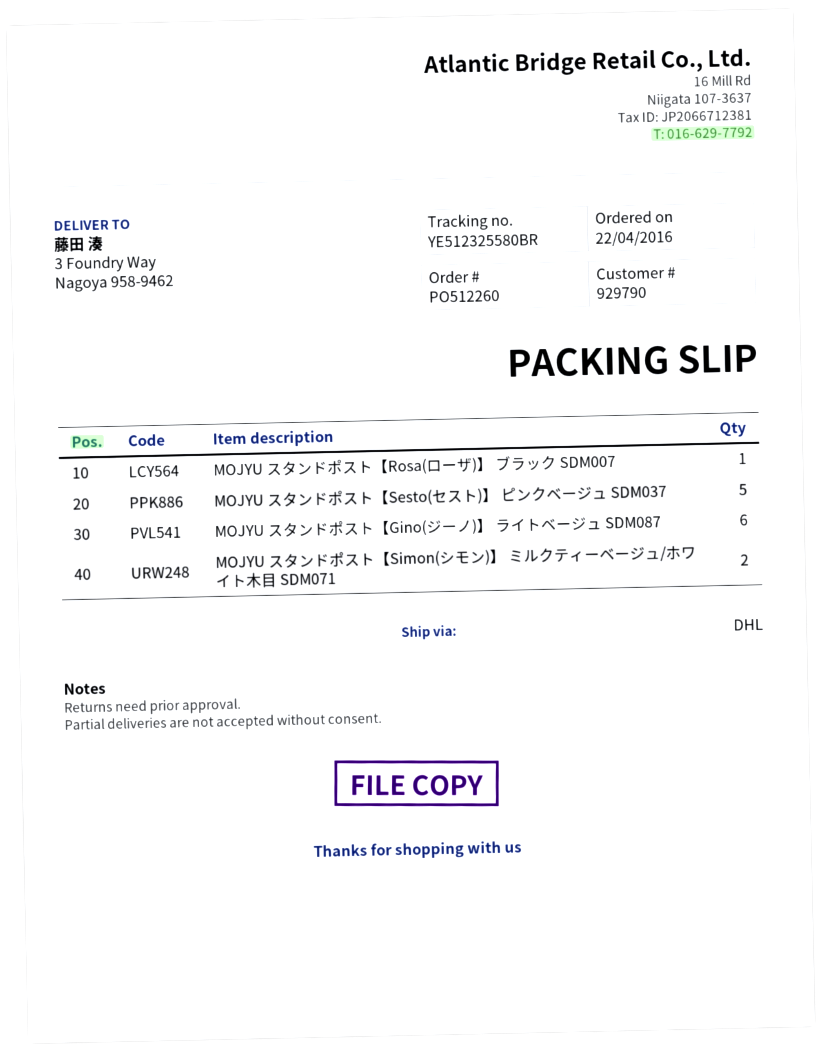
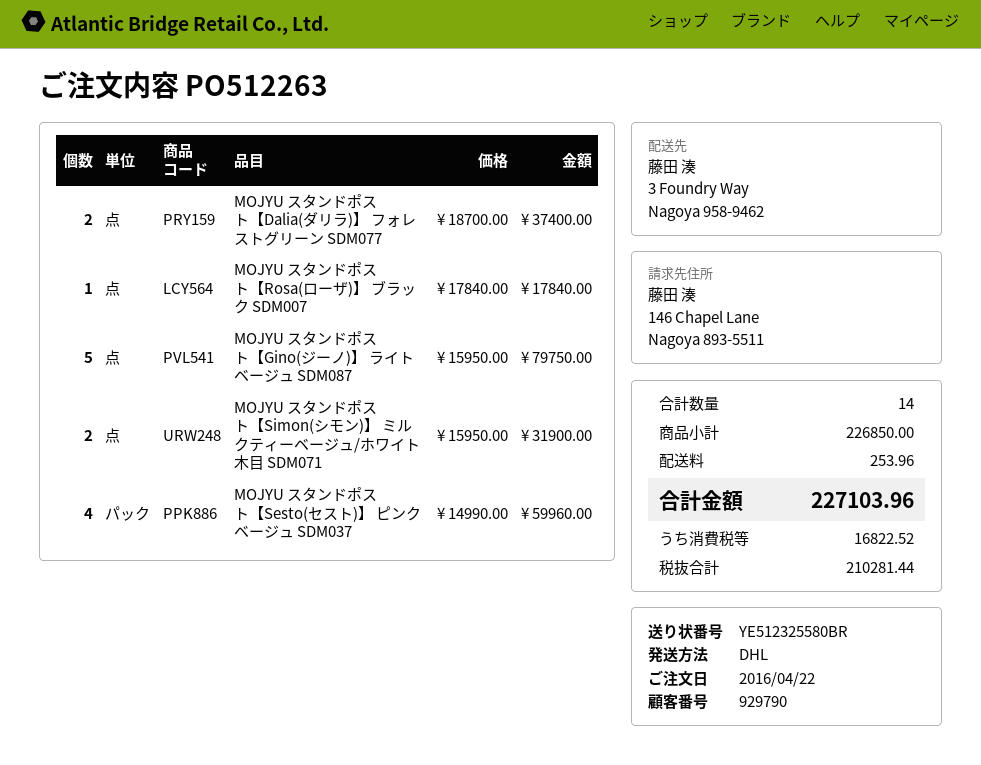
order number: PO512260 -> PO512263
MOJYU スタンドポスト【Sesto(セスト)】 ピンクベージュ SDM037: 5 -> 4
MOJYU スタンドポスト【Gino(ジーノ)】 ライトベージュ SDM087: 6 -> 5
MOJYU スタンドポスト【Dalia(ダリラ)】 フォレストグリーン SDM077: none -> 2

